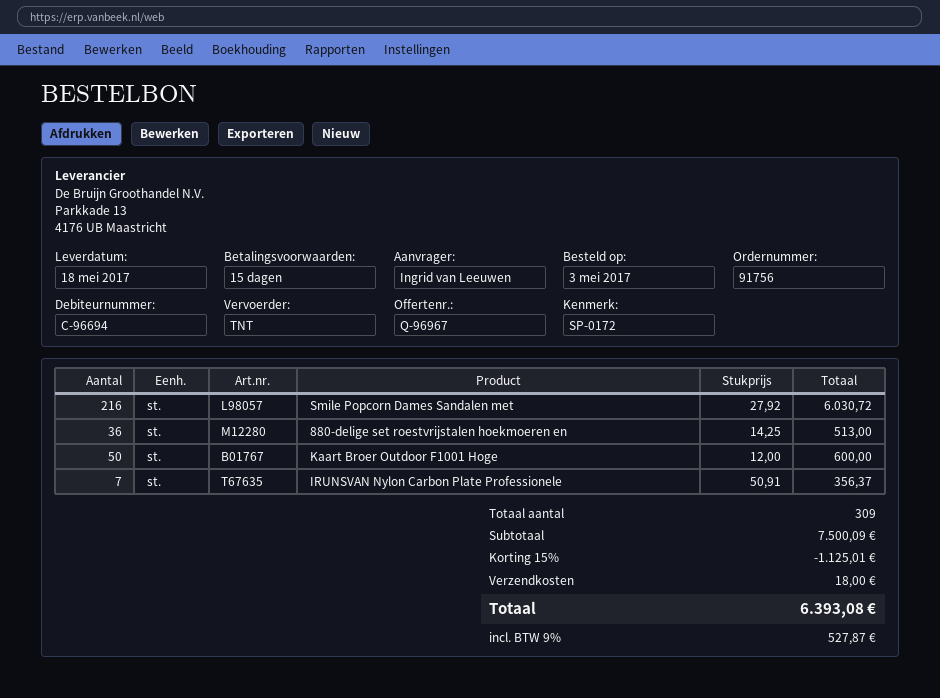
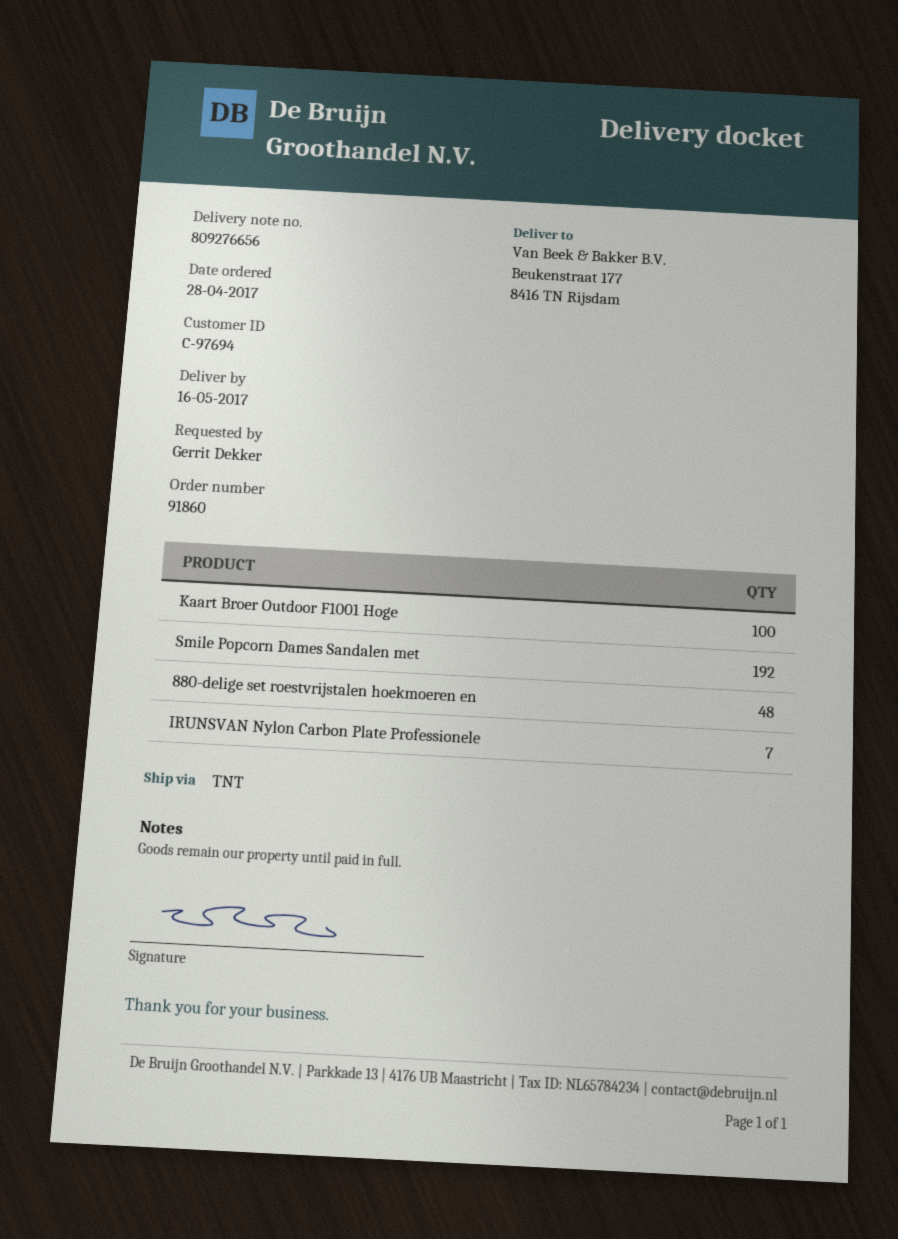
order number: 91756 -> 91860
order date: 2017-05-03 -> 2017-04-28
delivery date: 2017-05-18 -> 2017-05-16
customer number: C-96694 -> C-97694
ordered by: Ingrid van Leeuwen -> Gerrit Dekker
Smile Popcorn Dames Sandalen met: 216 -> 192
880-delige set roestvrijstalen hoekmoeren en: 36 -> 48
Kaart Broer Outdoor F1001 Hoge: 50 -> 100

